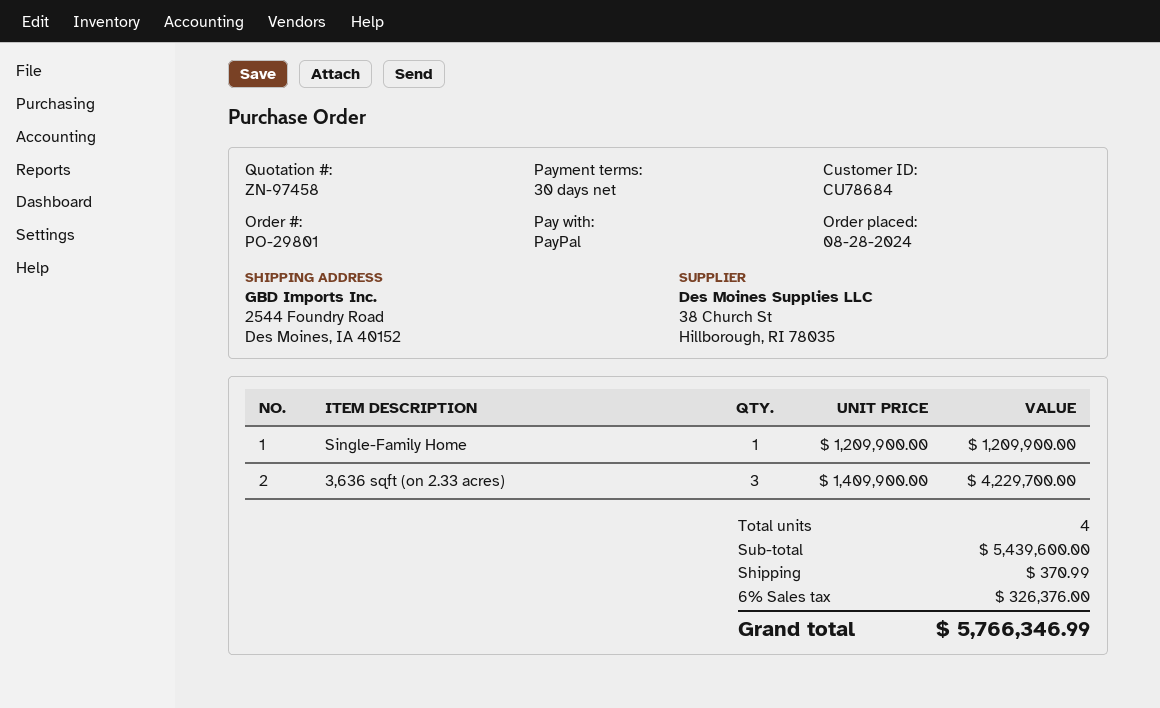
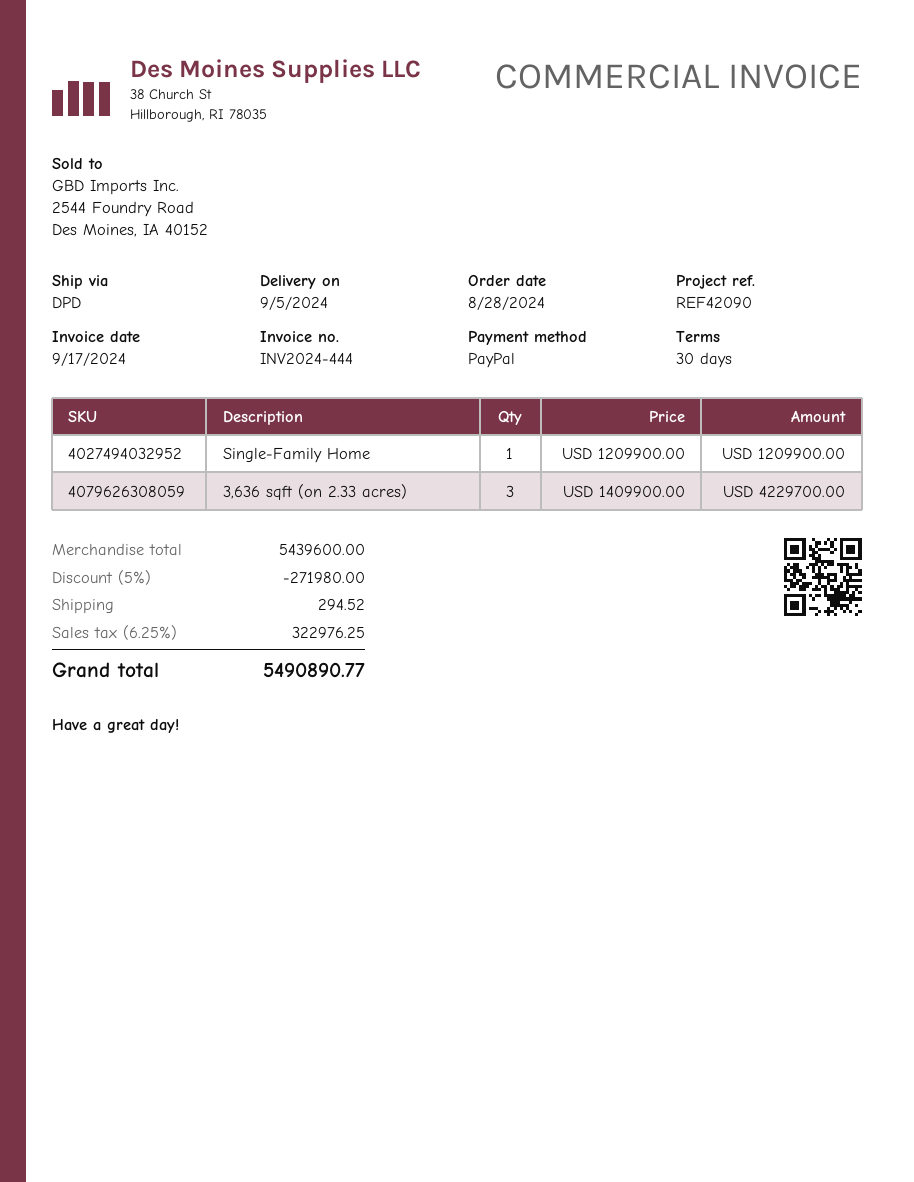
discount: none -> 5% = 271980.00
shipping: 370.99 -> 294.52
tax: 6% = 326376.00 -> 6.25% = 322976.25
total: 5766346.99 -> 5490890.77

